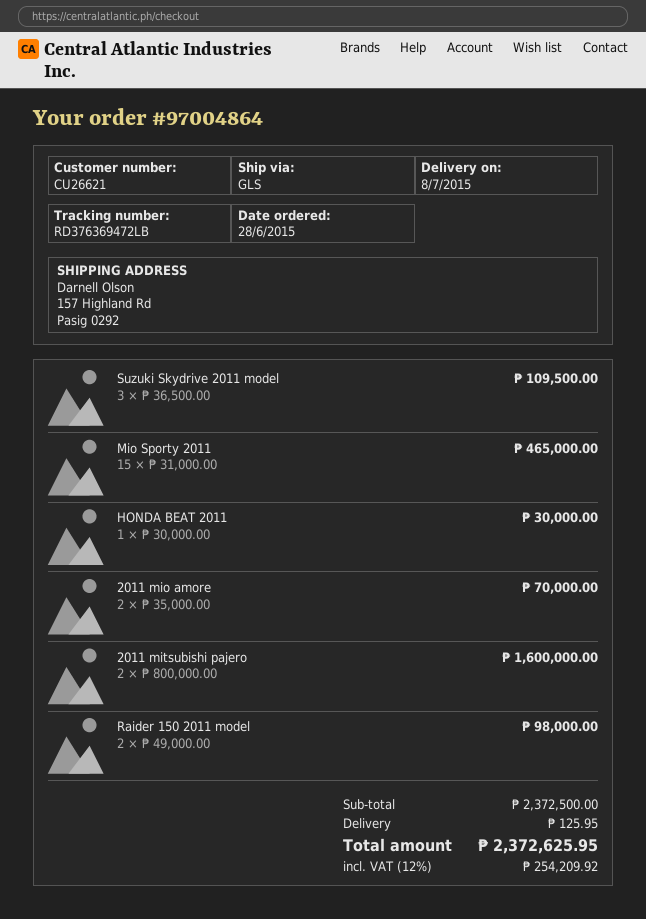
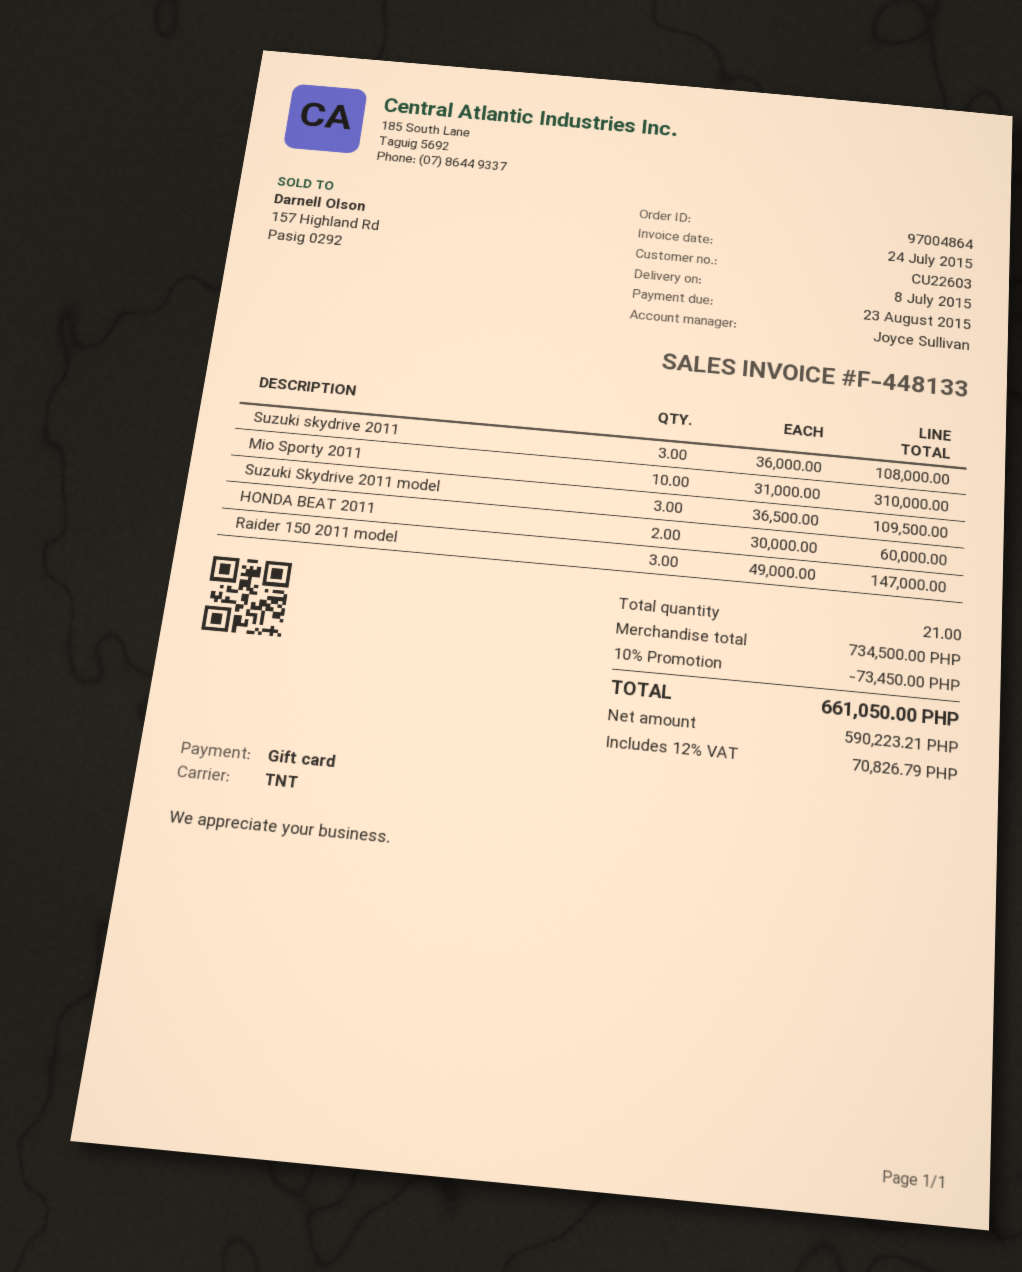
customer number: CU26621 -> CU22603
shipping method: GLS -> TNT
Mio Sporty 2011: 15 x 31000.00 = 465000.00 -> 10 x 31000.00 = 310000.00
HONDA BEAT 2011: 1 x 30000.00 = 30000.00 -> 2 x 30000.00 = 60000.00
2011 mio amore: 2 x 35000.00 = 70000.00 -> none
2011 mitsubishi pajero: 2 x 800000.00 = 1600000.00 -> none
Raider 150 2011 model: 2 x 49000.00 = 98000.00 -> 3 x 49000.00 = 147000.00
Suzuki skydrive 2011: none -> 3 x 36000.00 = 108000.00
subtotal: 2372500.00 -> 734500.00
discount: none -> 10% = 73450.00
shipping: 125.95 -> none
tax: 12% = 254209.92 -> 12% = 70826.79
total: 2372625.95 -> 661050.00

